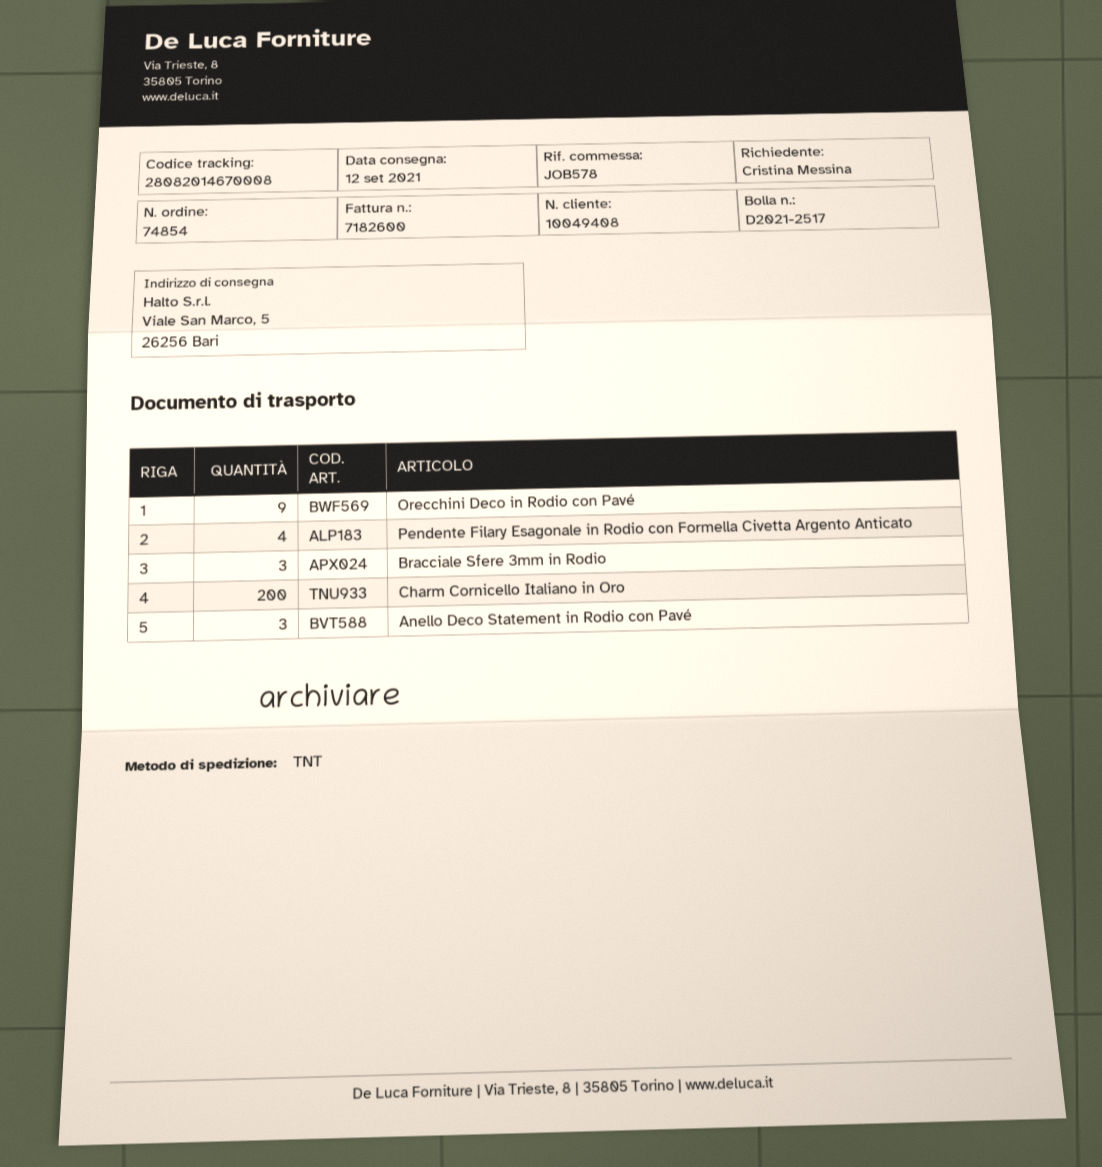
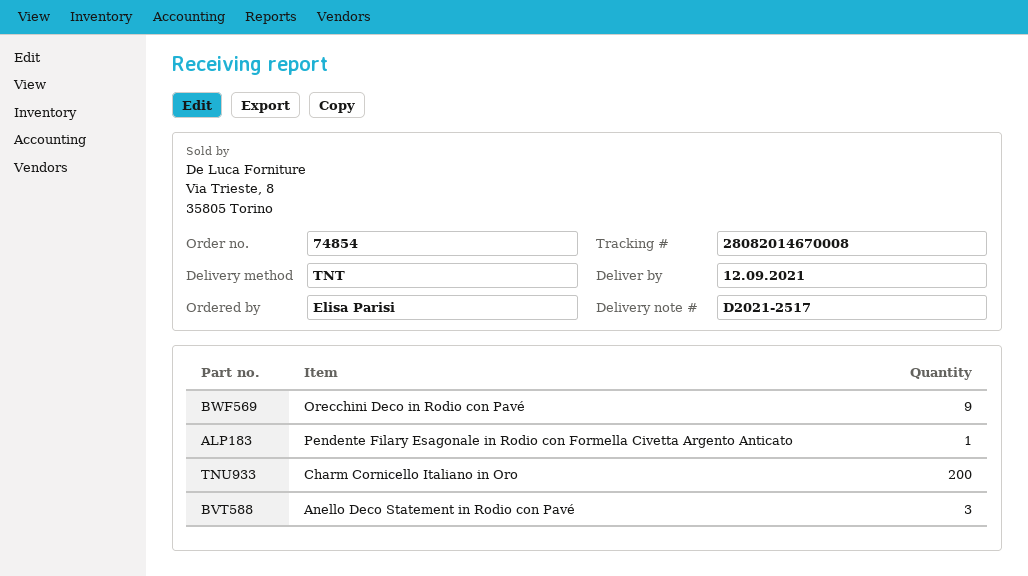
ordered by: Cristina Messina -> Elisa Parisi
Pendente Filary Esagonale in Rodio con Formella Civetta Argento Anticato: 4 -> 1
Bracciale Sfere 3mm in Rodio: 3 -> none

